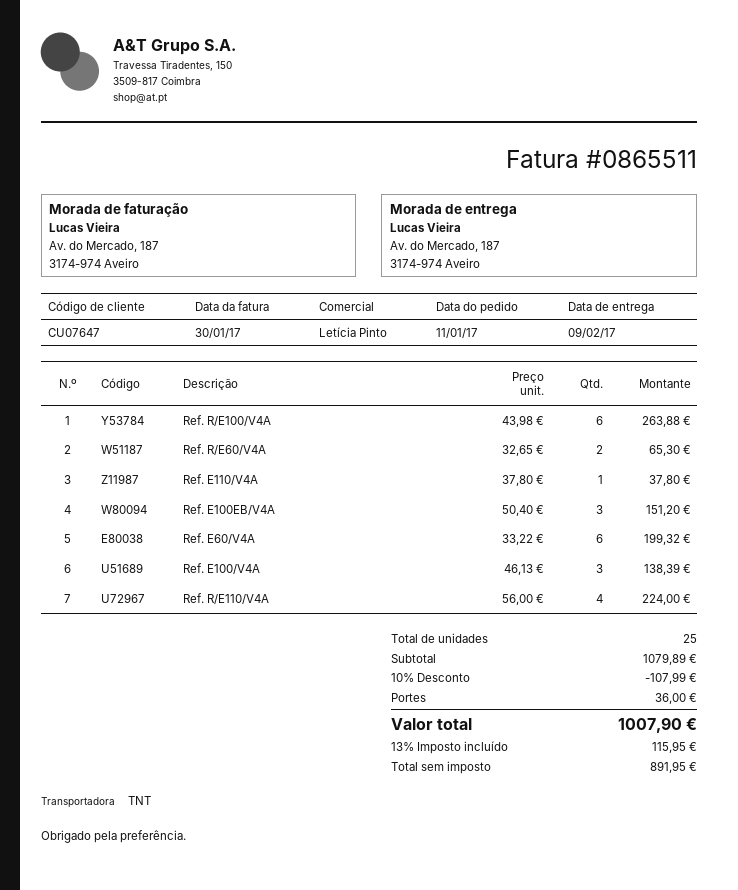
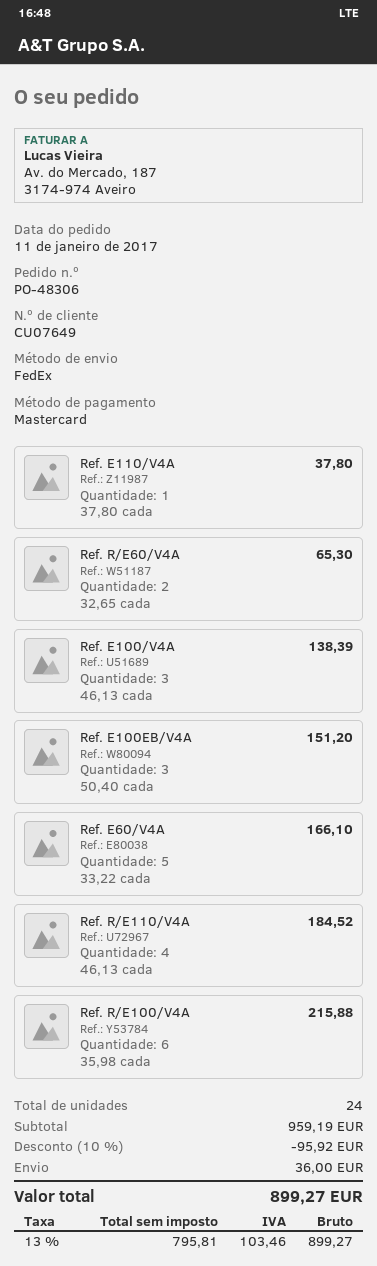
customer number: CU07647 -> CU07649
shipping method: TNT -> FedEx
Ref. R/E100/V4A: 6 x 43.98 = 263.88 -> 6 x 35.98 = 215.88
Ref. E60/V4A: 6 x 33.22 = 199.32 -> 5 x 33.22 = 166.10
Ref. R/E110/V4A: 4 x 56.00 = 224.00 -> 4 x 46.13 = 184.52
total quantity: 25 -> 24
subtotal: 1079.89 -> 959.19
discount: 10% = 107.99 -> 10% = 95.92
net: 891.95 -> 795.81
tax: 13% = 115.95 -> 13% = 103.46
total: 1007.90 -> 899.27

